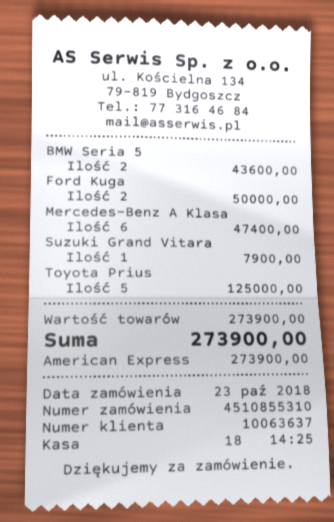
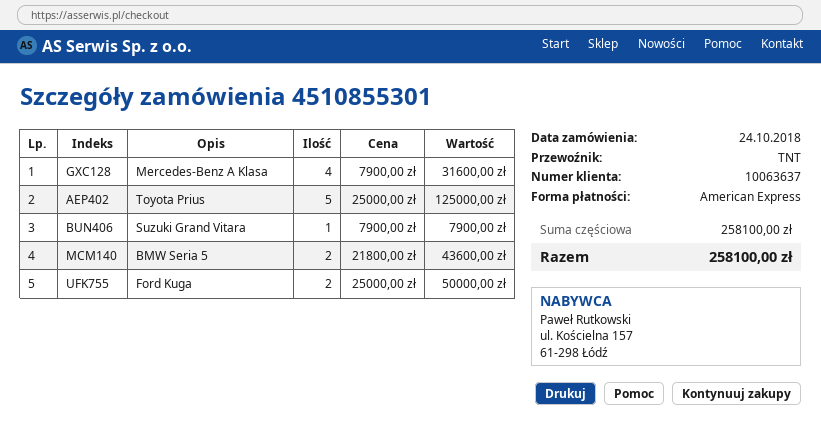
order number: 4510855310 -> 4510855301
order date: 2018-10-23 -> 2018-10-24
Mercedes-Benz A Klasa: 6 for 47400.00 -> 4 for 31600.00
subtotal: 273900.00 -> 258100.00
total: 273900.00 -> 258100.00

